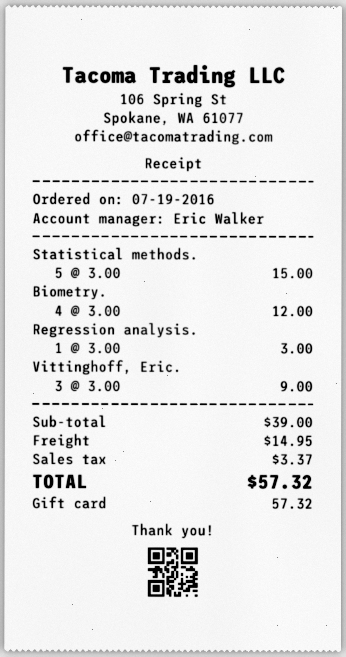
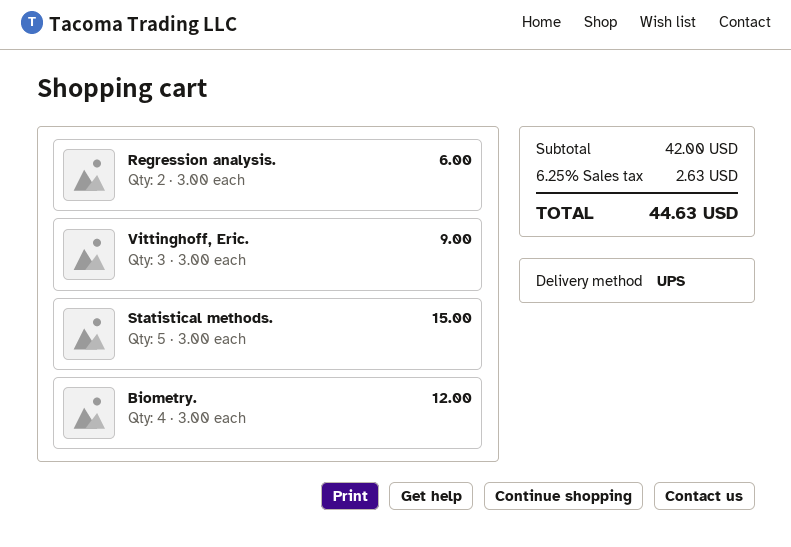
Regression analysis.: 1 x 3.00 = 3.00 -> 2 x 3.00 = 6.00
subtotal: 39.00 -> 42.00
shipping: 14.95 -> none
tax: 3.37 -> 2.63
total: 57.32 -> 44.63

